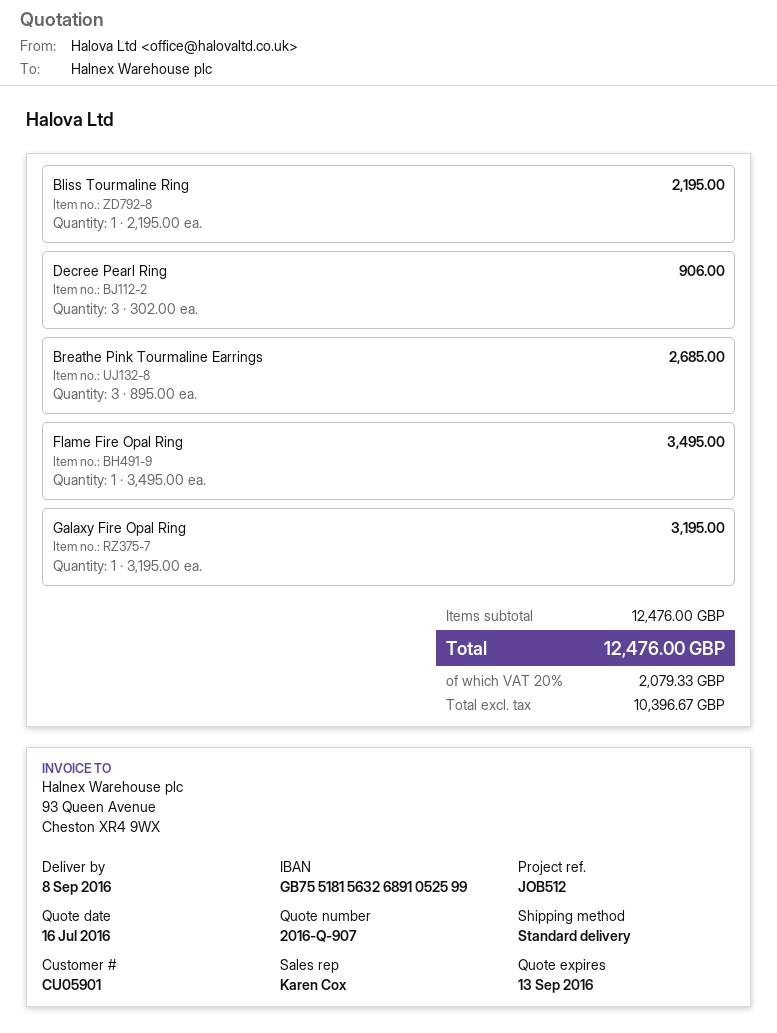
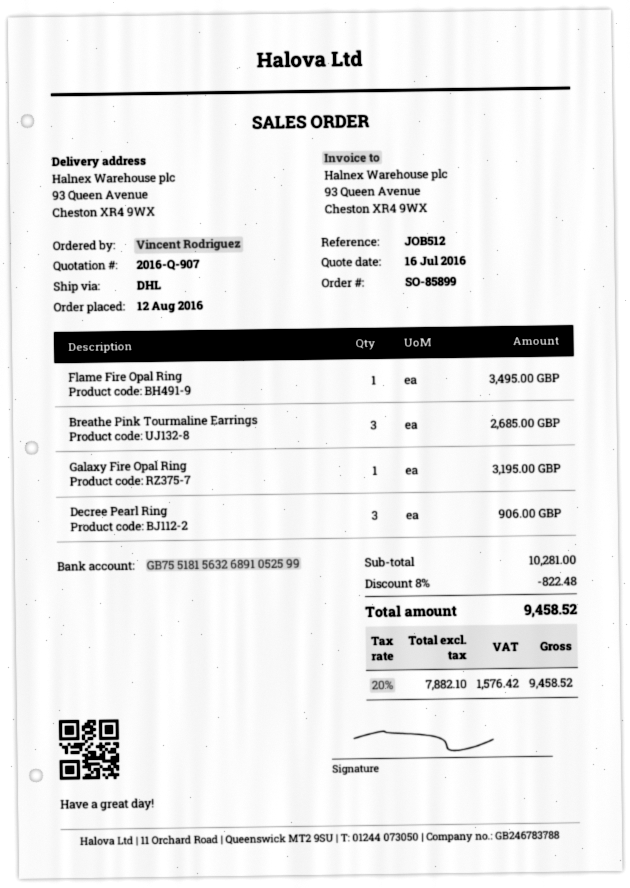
shipping method: standard -> DHL
Bliss Tourmaline Ring: 1 for 2195.00 -> none
subtotal: 12476.00 -> 10281.00
discount: none -> 8% = 822.48
net: 10396.67 -> 7882.10
tax: 20% = 2079.33 -> 20% = 1576.42
total: 12476.00 -> 9458.52

